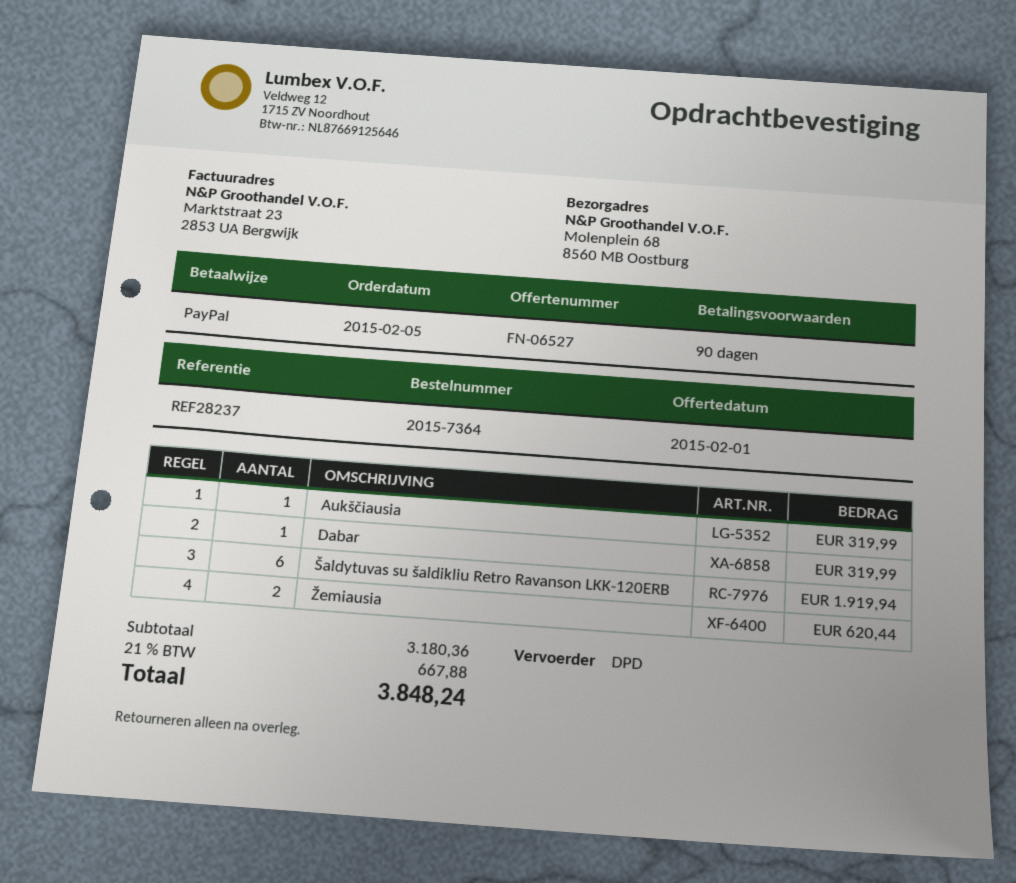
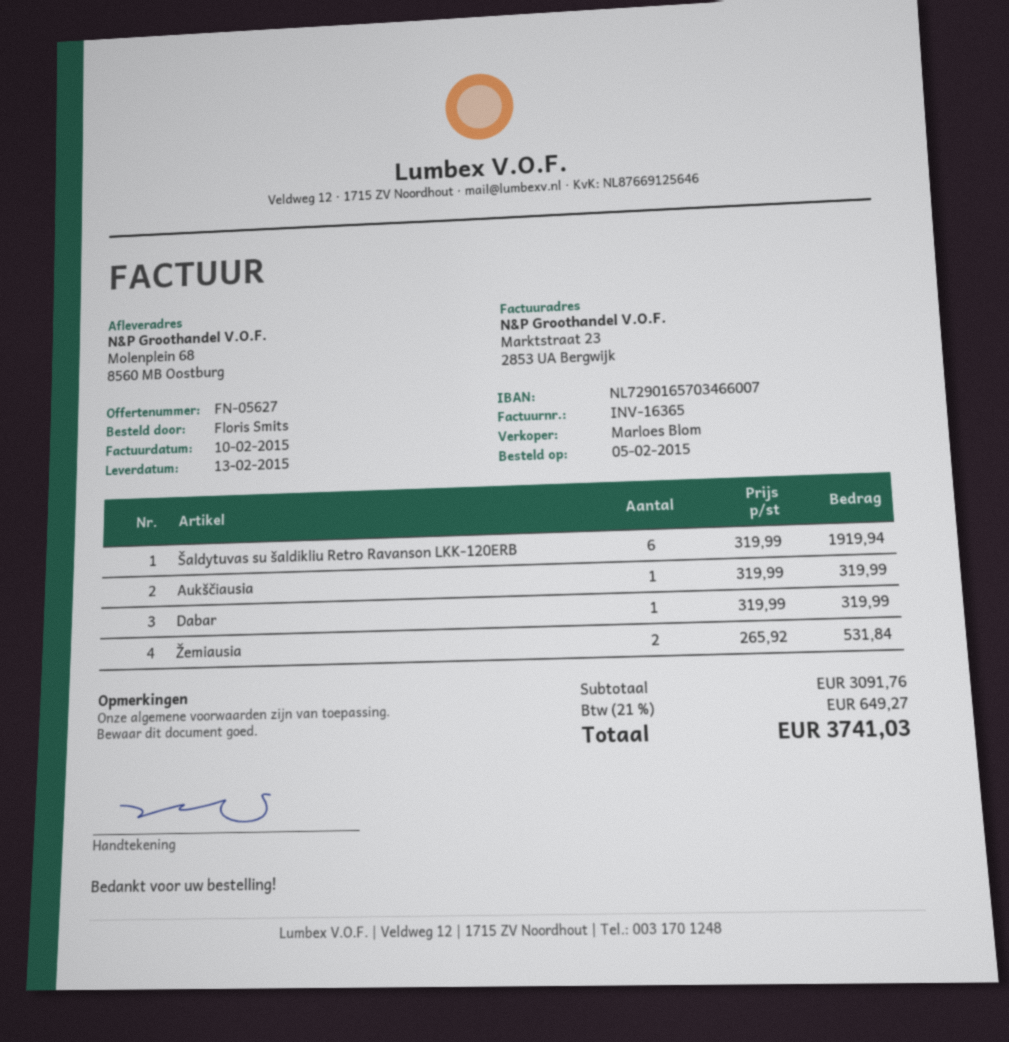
quote number: FN-06527 -> FN-05627
Žemiausia: 2 for 620.44 -> 2 for 531.84
subtotal: 3180.36 -> 3091.76
tax: 21% = 667.88 -> 21% = 649.27
total: 3848.24 -> 3741.03

